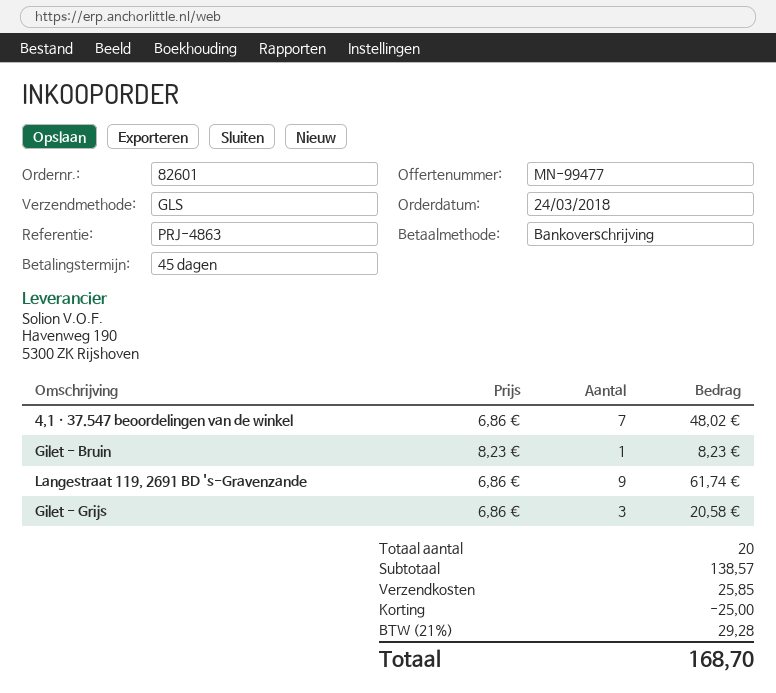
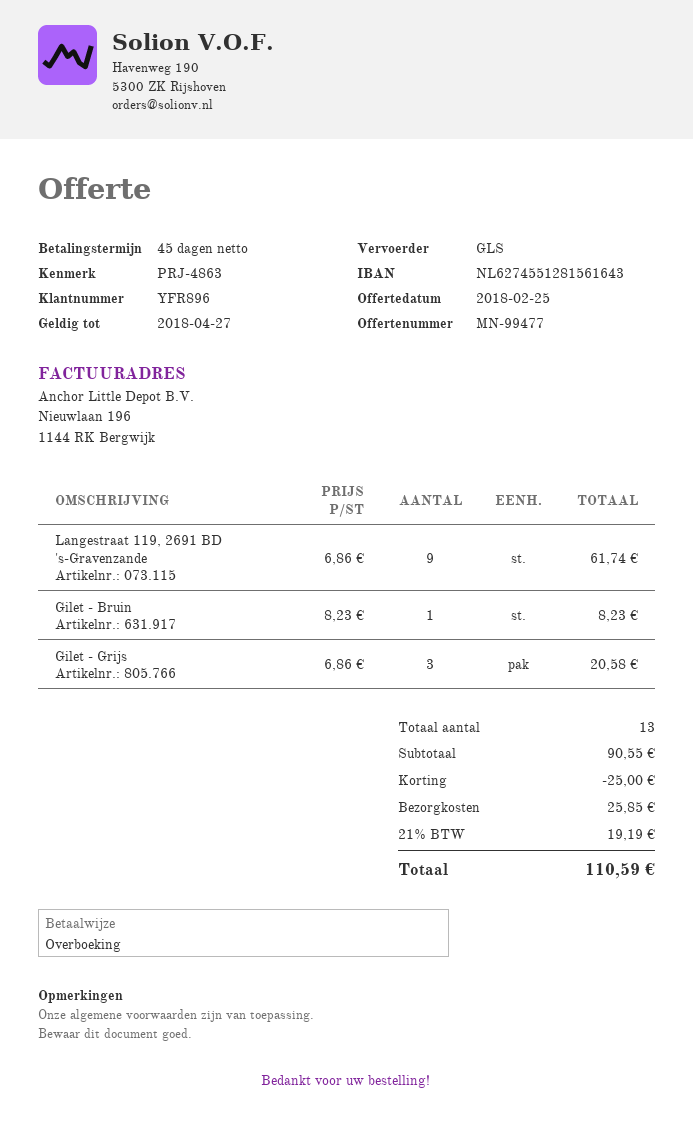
4,1 · 37.547 beoordelingen van de winkel: 7 x 6.86 = 48.02 -> none
total quantity: 20 -> 13
subtotal: 138.57 -> 90.55
tax: 21% = 29.28 -> 21% = 19.19
total: 168.70 -> 110.59

